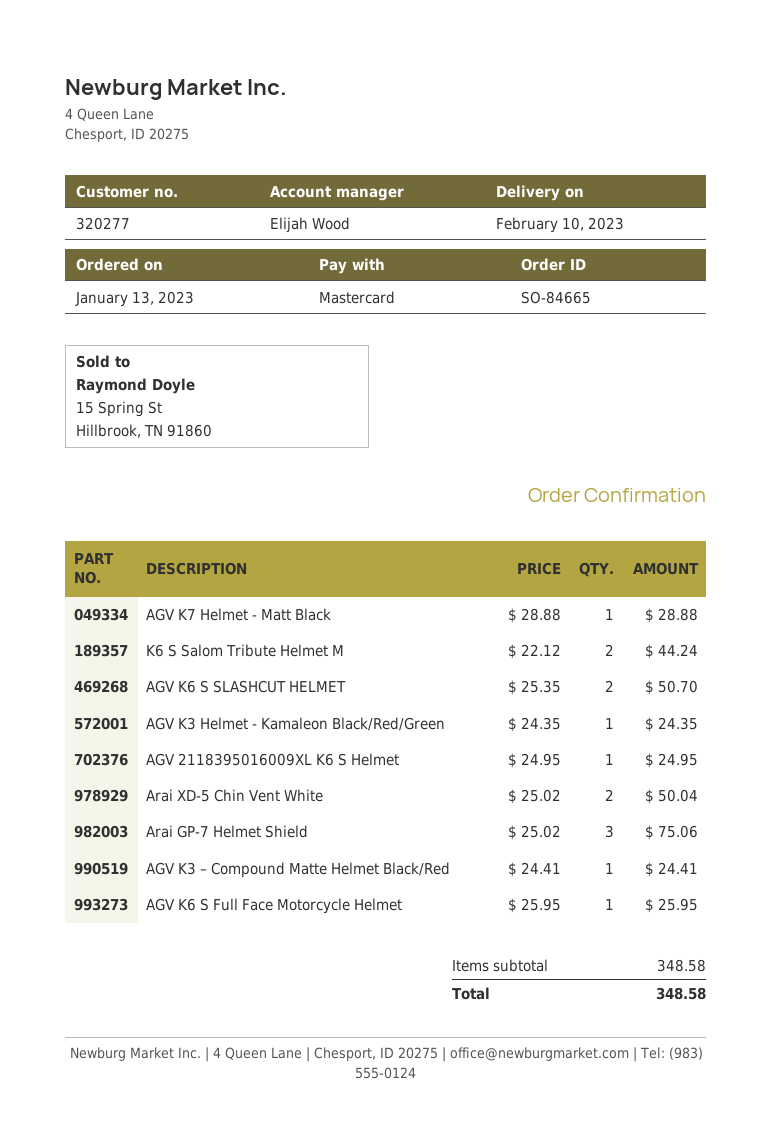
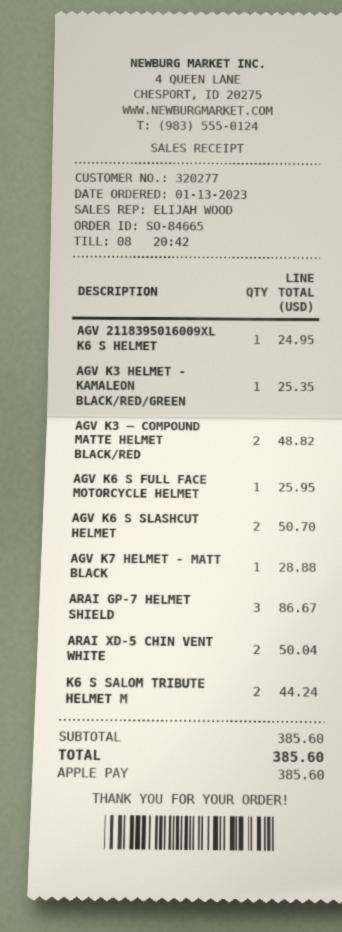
payment method: Mastercard -> Apple Pay
AGV K3 Helmet - Kamaleon Black/Red/Green: 1 for 24.35 -> 1 for 25.35
Arai GP-7 Helmet Shield: 3 for 75.06 -> 3 for 86.67
AGV K3 – Compound Matte Helmet Black/Red: 1 for 24.41 -> 2 for 48.82
subtotal: 348.58 -> 385.60
total: 348.58 -> 385.60

